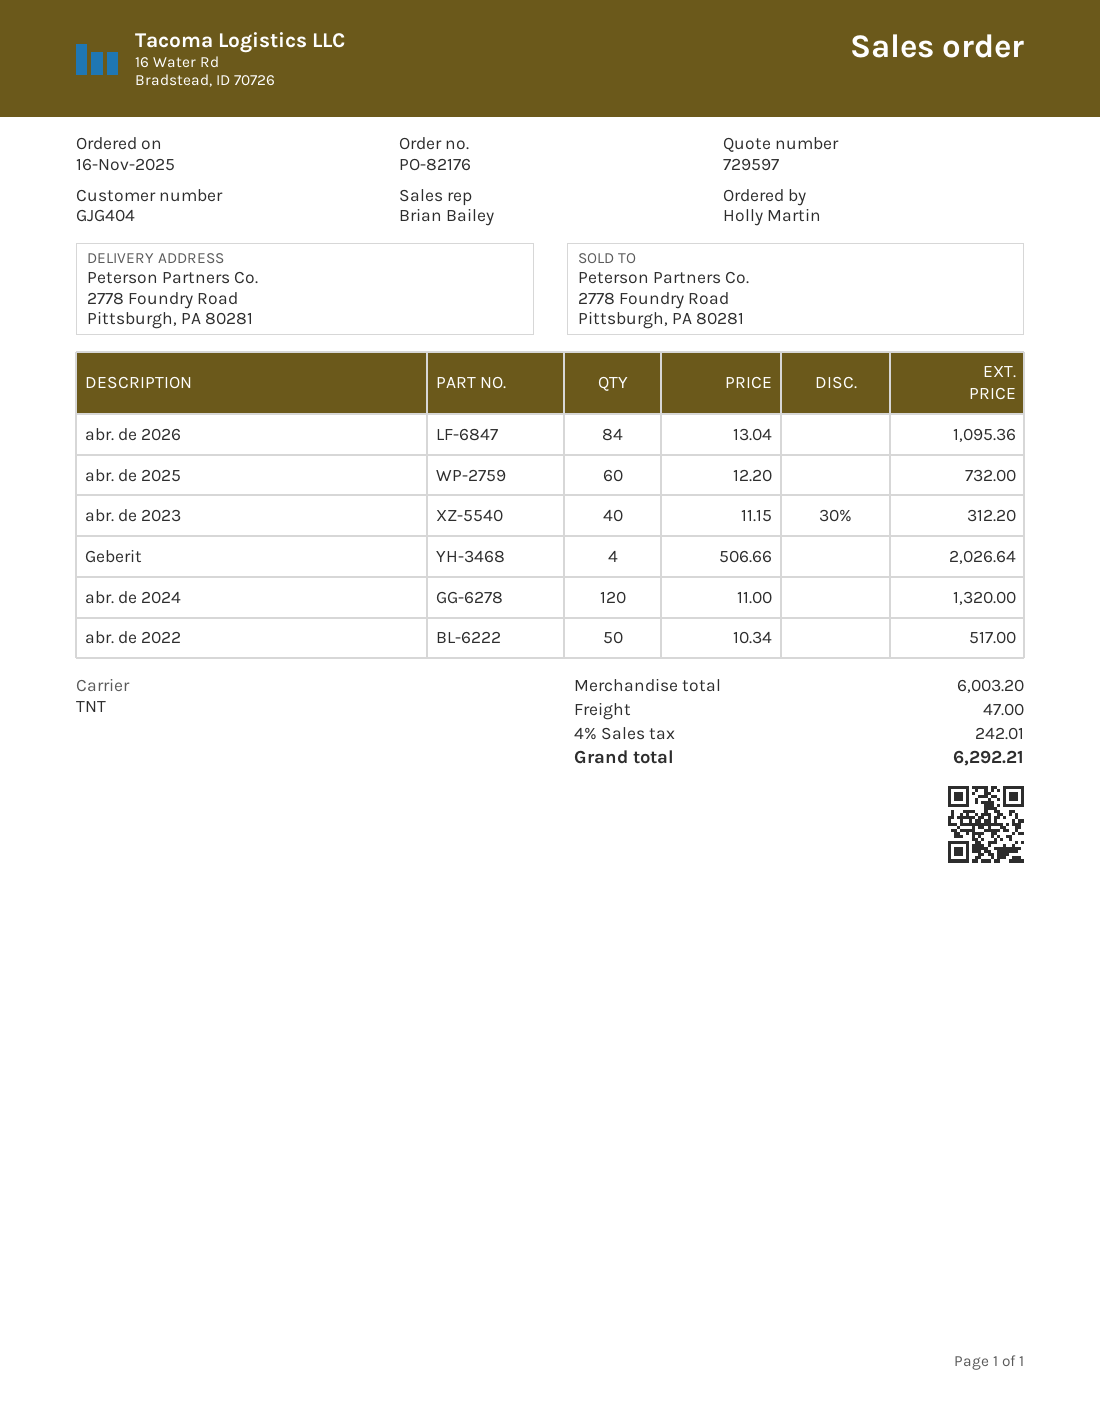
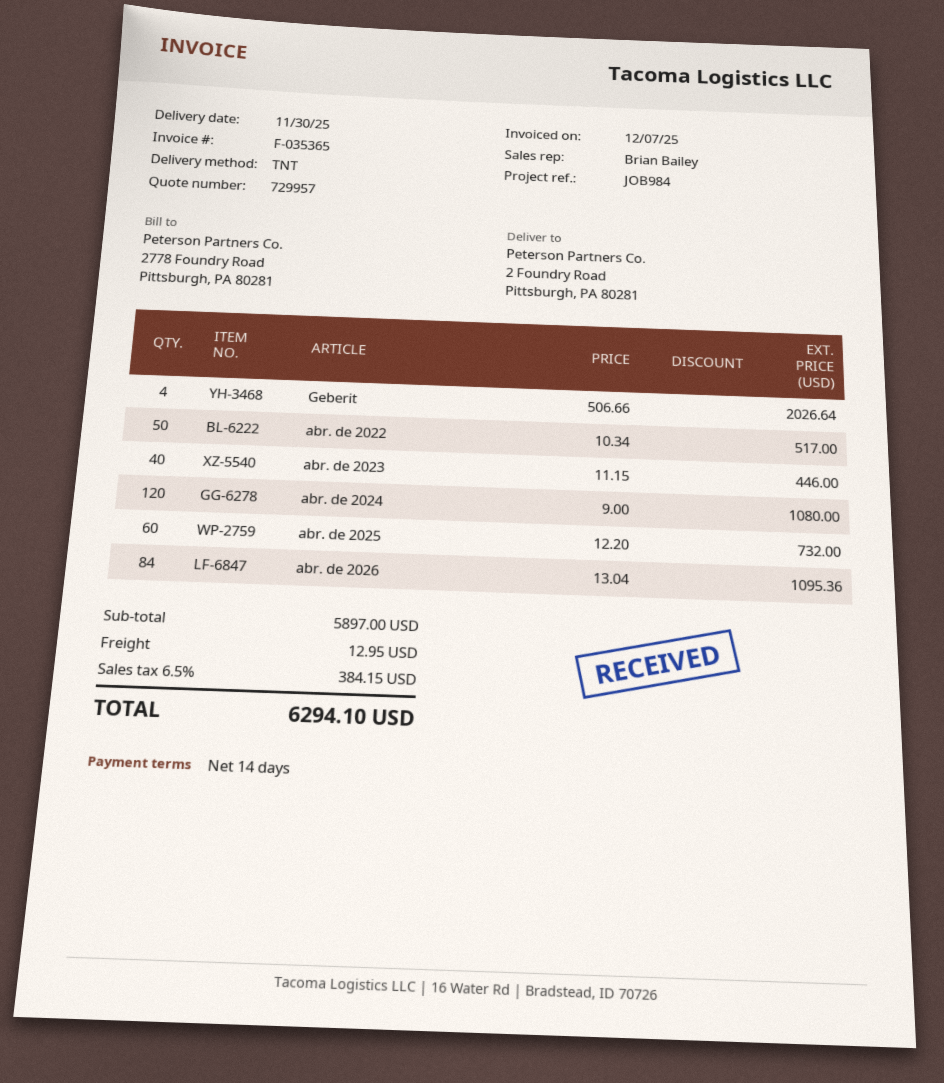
quote number: 729597 -> 729957
ship to: 2778 Foundry Road, Pittsburgh, PA 80281 -> 2 Foundry Road, Pittsburgh, PA 80281
abr. de 2023: 40 x 11.15 - 30% = 312.20 -> 40 x 11.15 = 446.00
abr. de 2024: 120 x 11.00 = 1320.00 -> 120 x 9.00 = 1080.00
subtotal: 6003.20 -> 5897.00
shipping: 47.00 -> 12.95
tax: 4% = 242.01 -> 6.5% = 384.15
total: 6292.21 -> 6294.10

